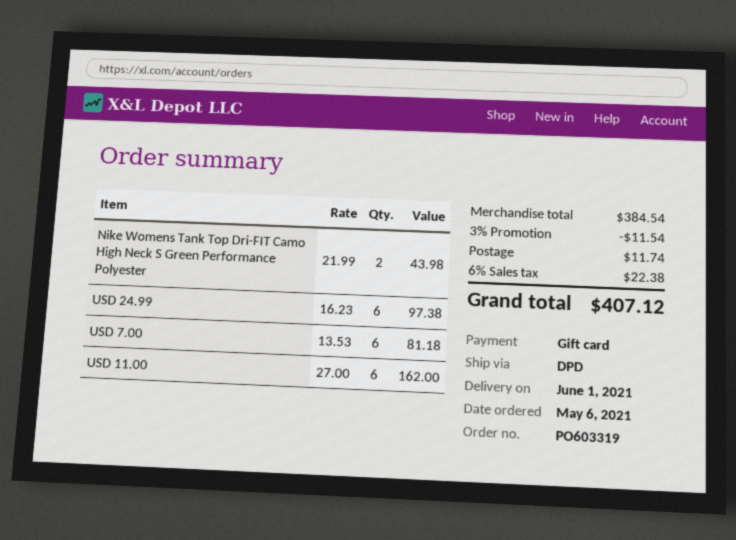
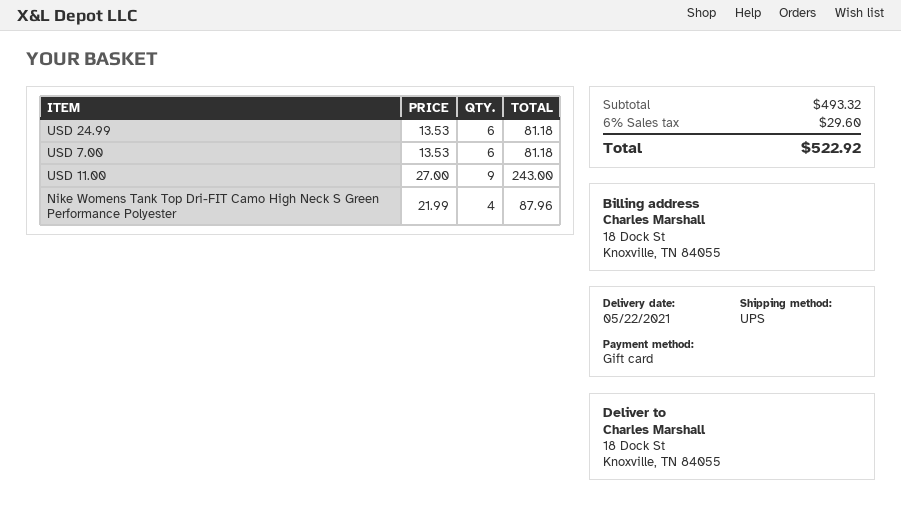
delivery date: 2021-06-01 -> 2021-05-22
shipping method: DPD -> UPS
Nike Womens Tank Top Dri-FIT Camo High Neck S Green Performance Polyester: 2 x 21.99 = 43.98 -> 4 x 21.99 = 87.96
USD 24.99: 6 x 16.23 = 97.38 -> 6 x 13.53 = 81.18
USD 11.00: 6 x 27.00 = 162.00 -> 9 x 27.00 = 243.00
subtotal: 384.54 -> 493.32
discount: 3% = 11.54 -> none
shipping: 11.74 -> none
tax: 6% = 22.38 -> 6% = 29.60
total: 407.12 -> 522.92

